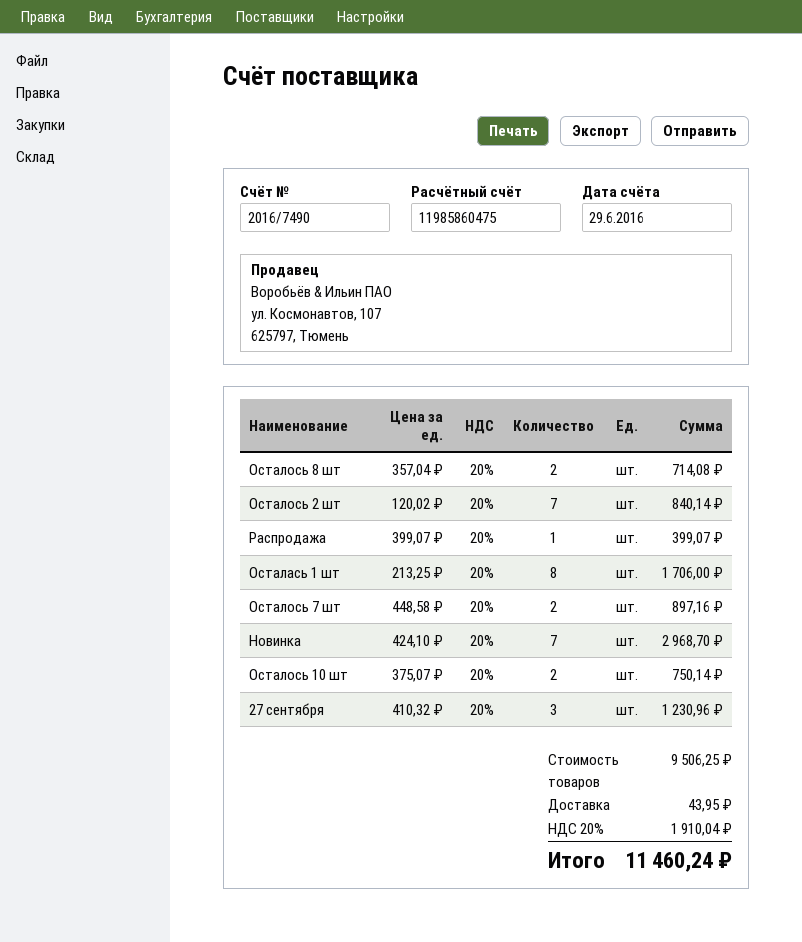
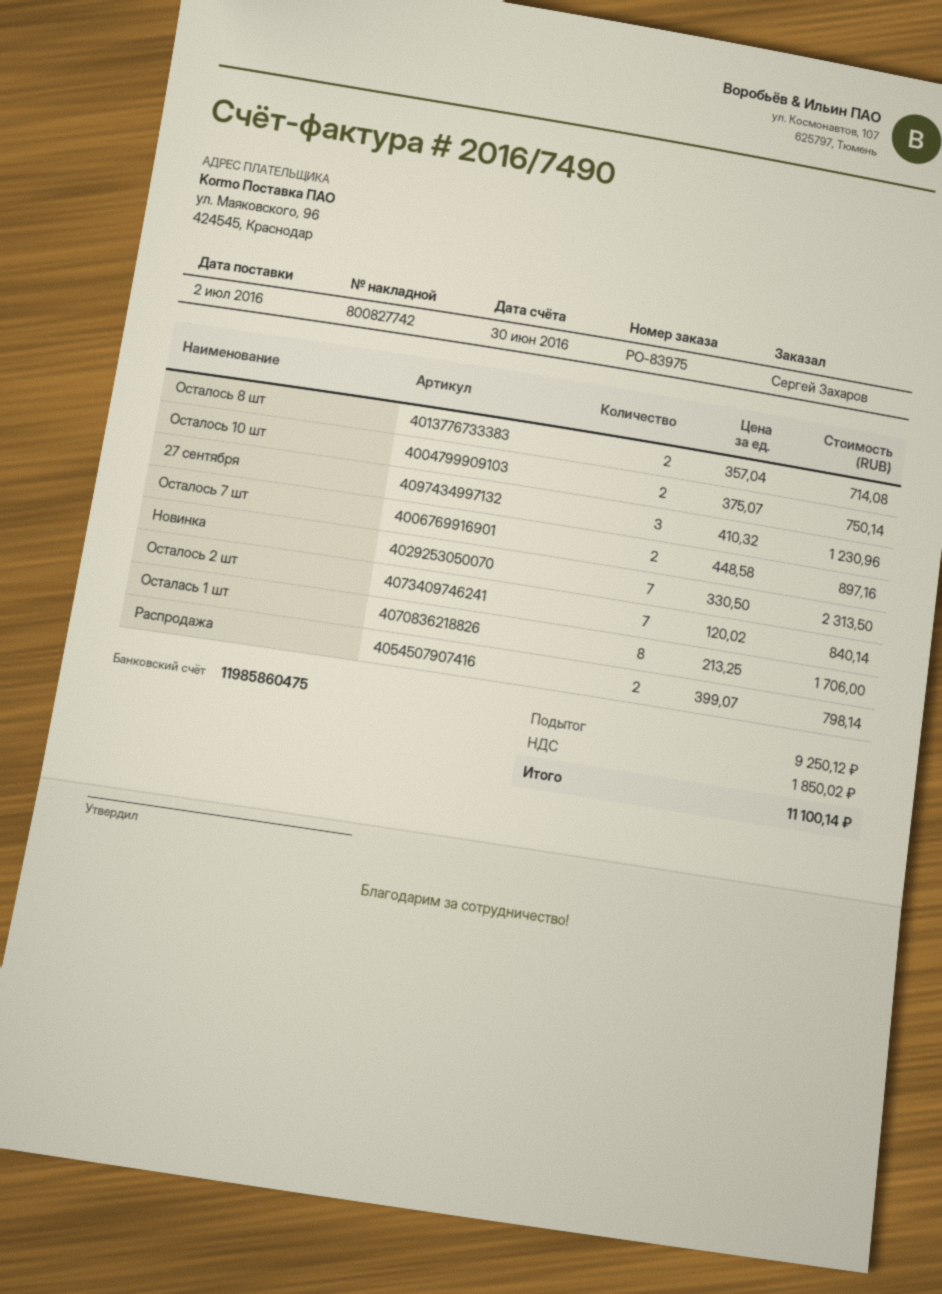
invoice date: 2016-06-29 -> 2016-06-30
Распродажа: 1 x 399.07 = 399.07 -> 2 x 399.07 = 798.14
Новинка: 7 x 424.10 = 2968.70 -> 7 x 330.50 = 2313.50
subtotal: 9506.25 -> 9250.12
shipping: 43.95 -> none
tax: 1910.04 -> 1850.02
total: 11460.24 -> 11100.14

